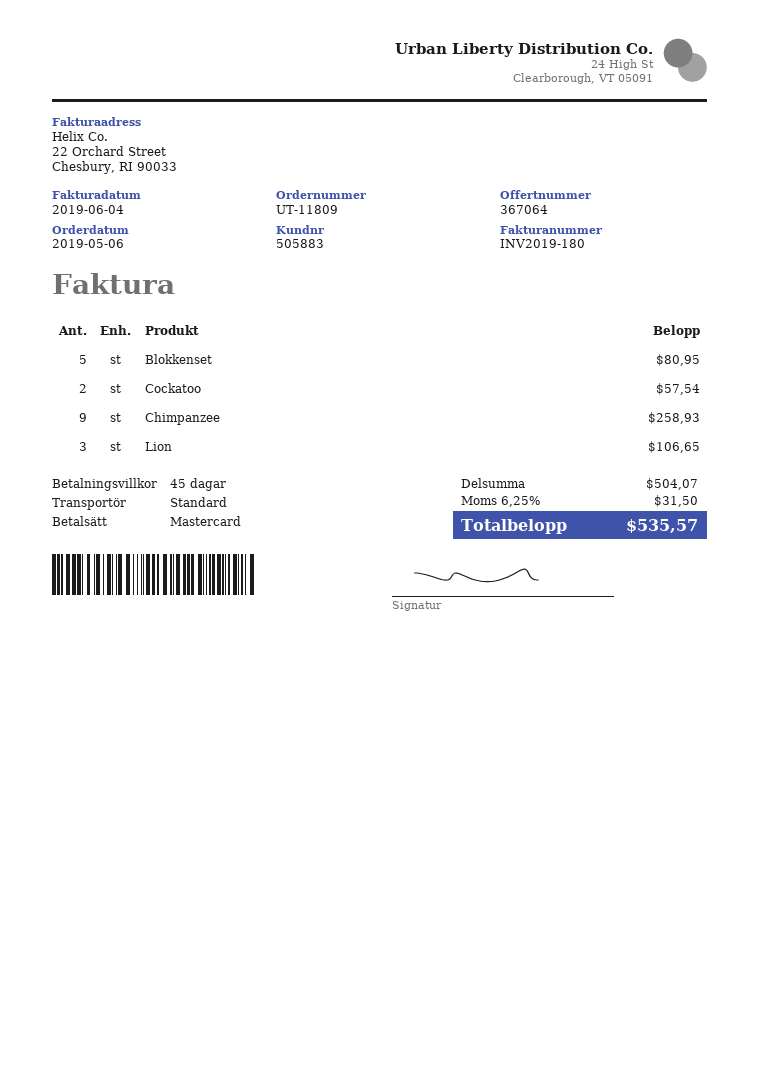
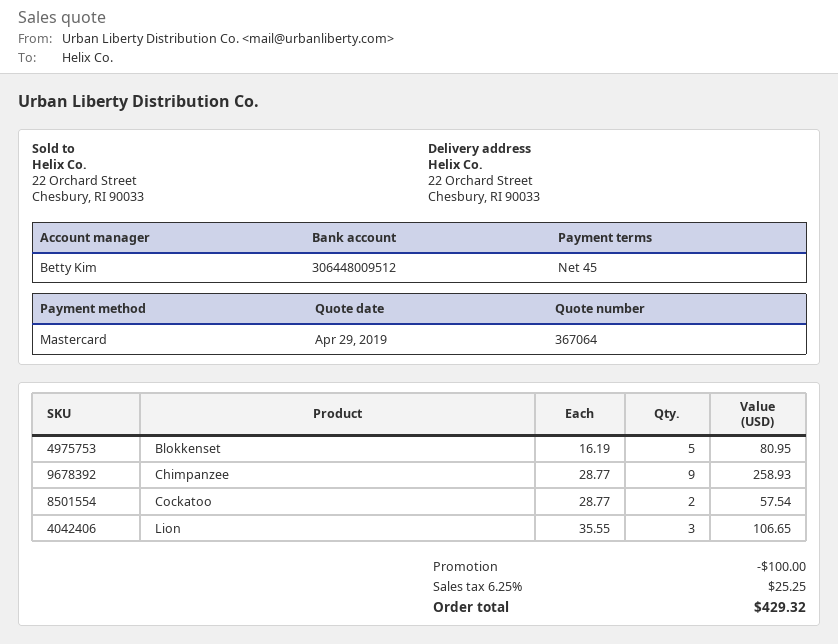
discount: none -> 100.00
tax: 6.25% = 31.50 -> 6.25% = 25.25
total: 535.57 -> 429.32

